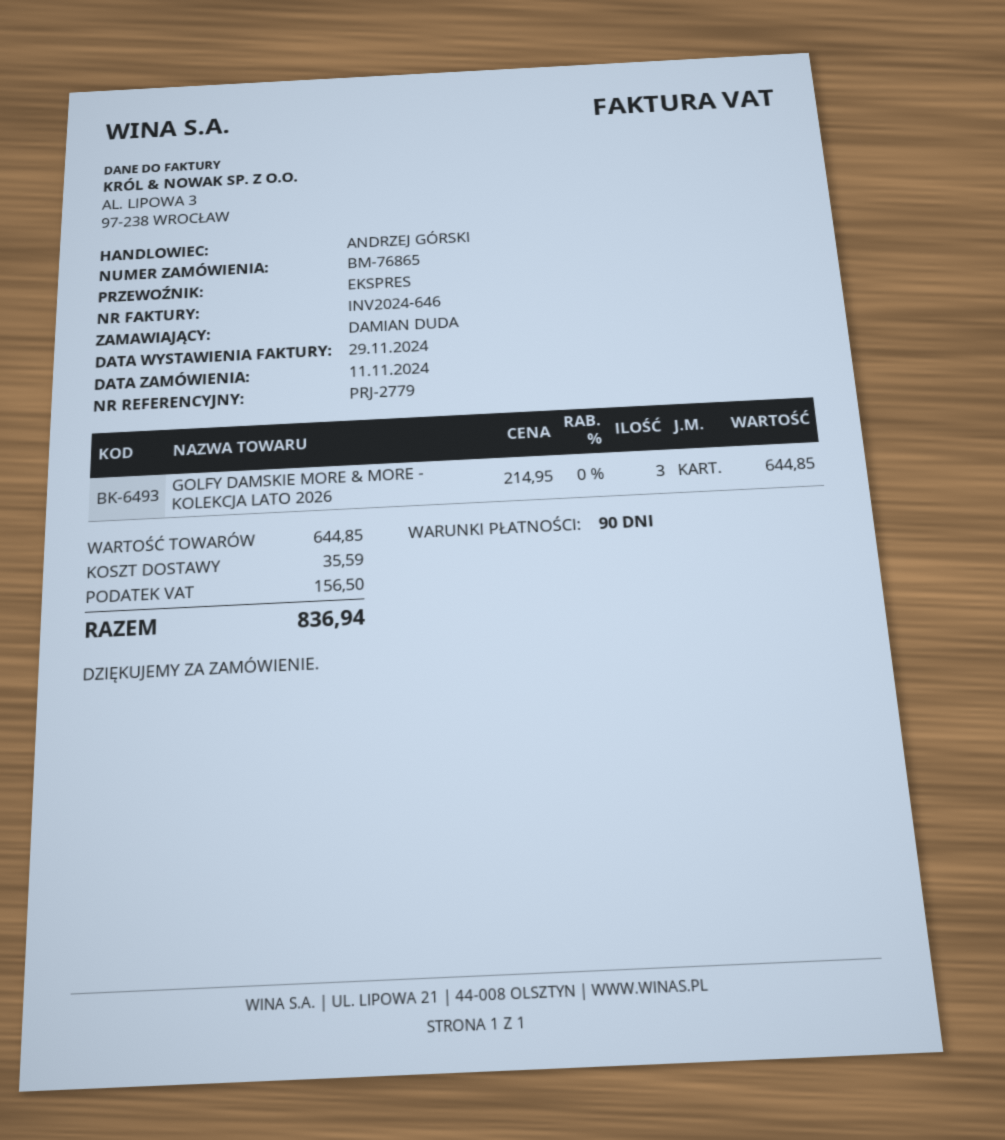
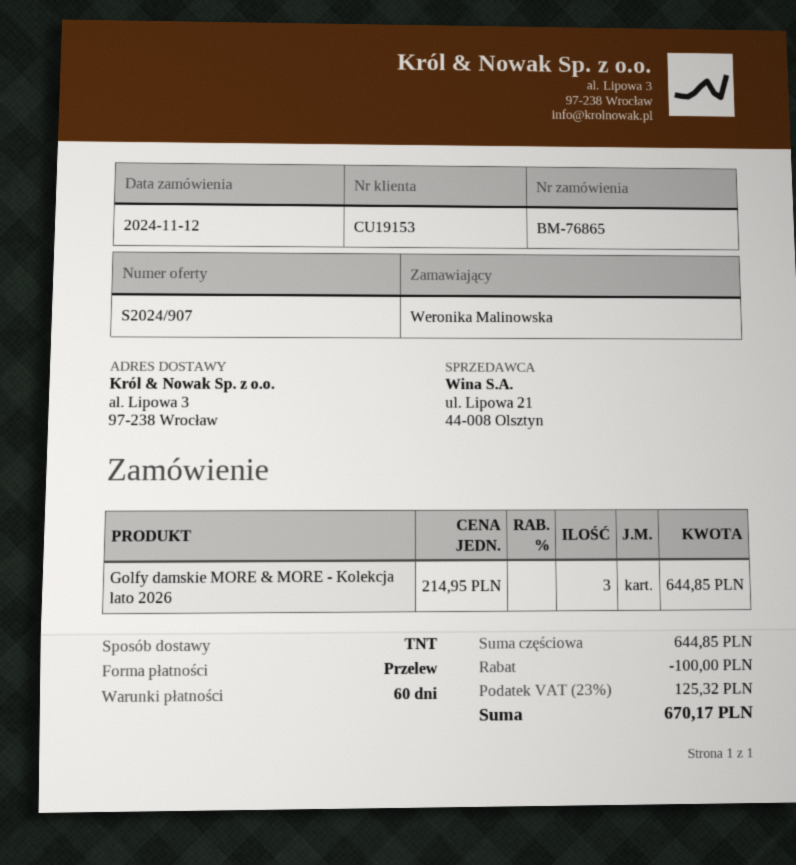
order date: 2024-11-11 -> 2024-11-12
payment terms: 90 days -> 60 days
ordered by: DAMIAN DUDA -> Weronika Malinowska
shipping method: express -> TNT
discount: none -> 100.00
shipping: 35.59 -> none
tax: 156.50 -> 125.32
total: 836.94 -> 670.17

